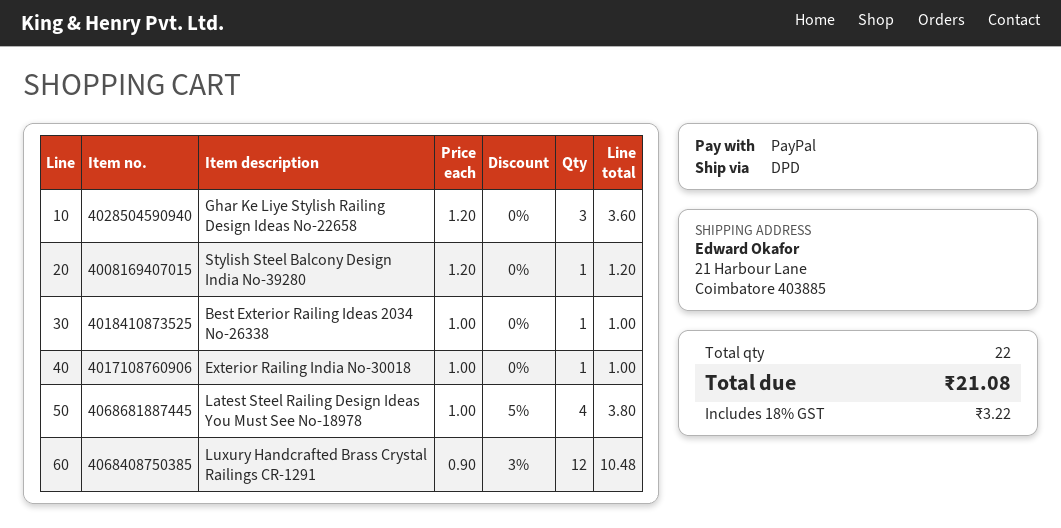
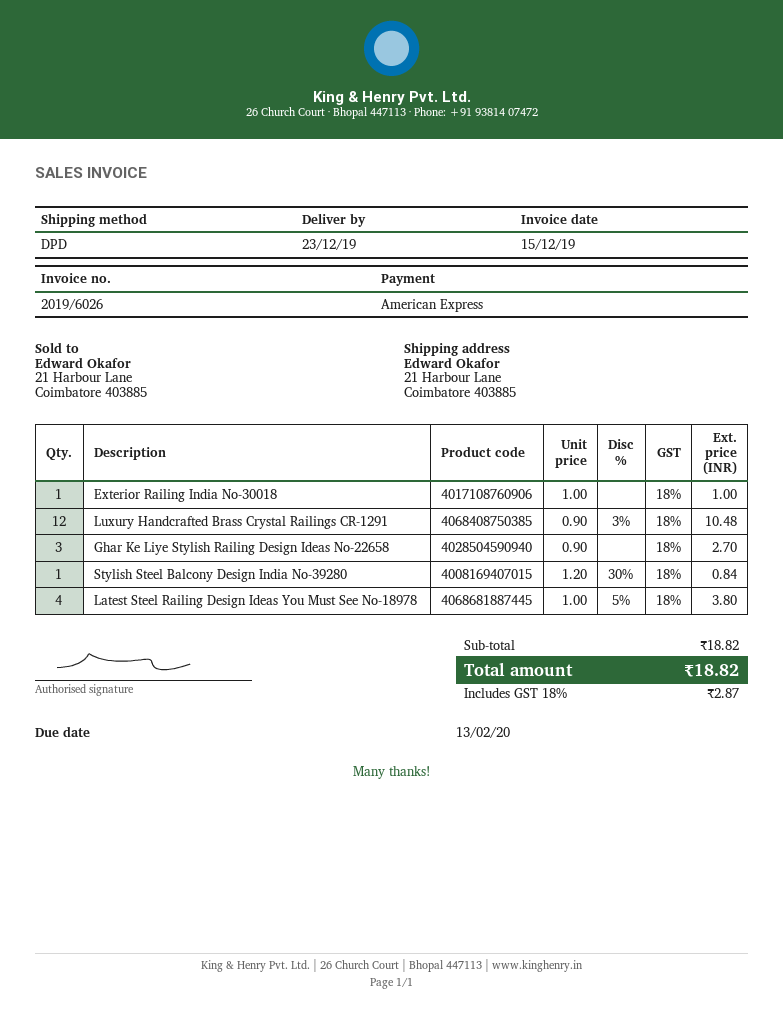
payment method: PayPal -> American Express
Ghar Ke Liye Stylish Railing Design Ideas No-22658: 3 x 1.20 = 3.60 -> 3 x 0.90 = 2.70
Stylish Steel Balcony Design India No-39280: 1 x 1.20 = 1.20 -> 1 x 1.20 - 30% = 0.84
Best Exterior Railing Ideas 2034 No-26338: 1 x 1.00 = 1.00 -> none
tax: 18% = 3.22 -> 18% = 2.87
total: 21.08 -> 18.82

